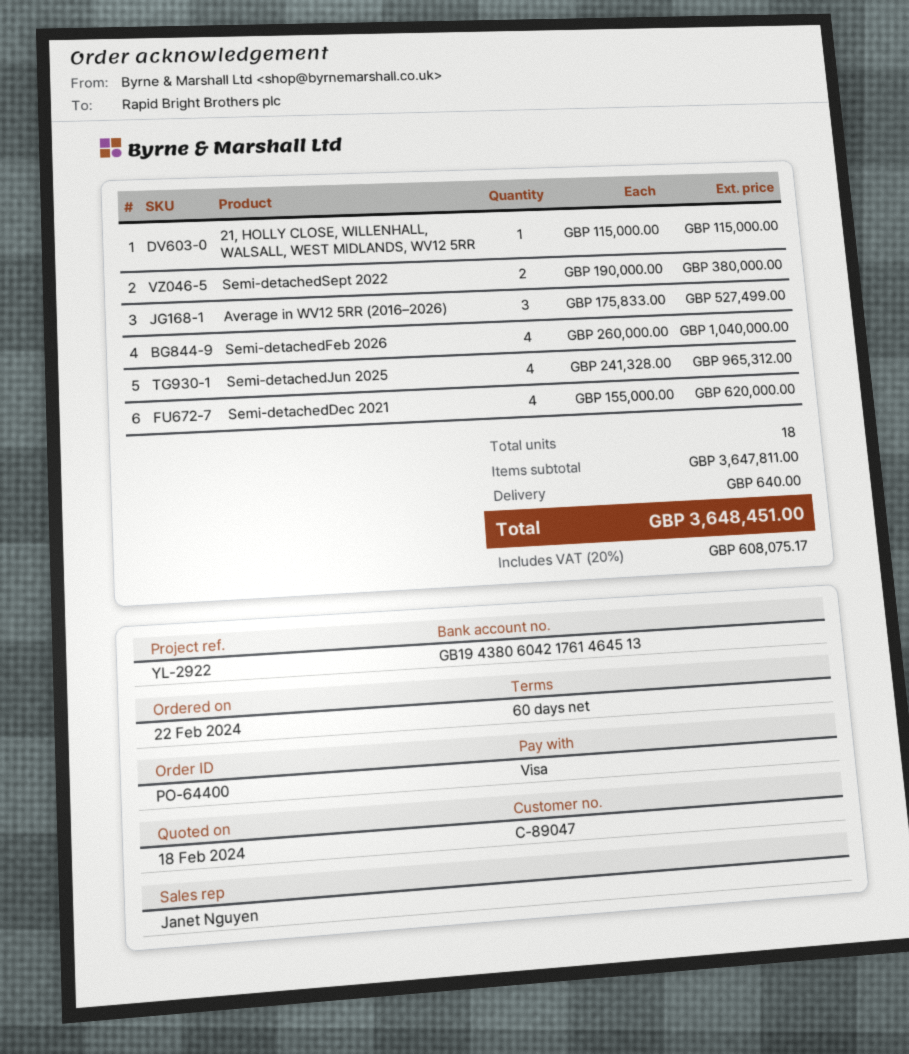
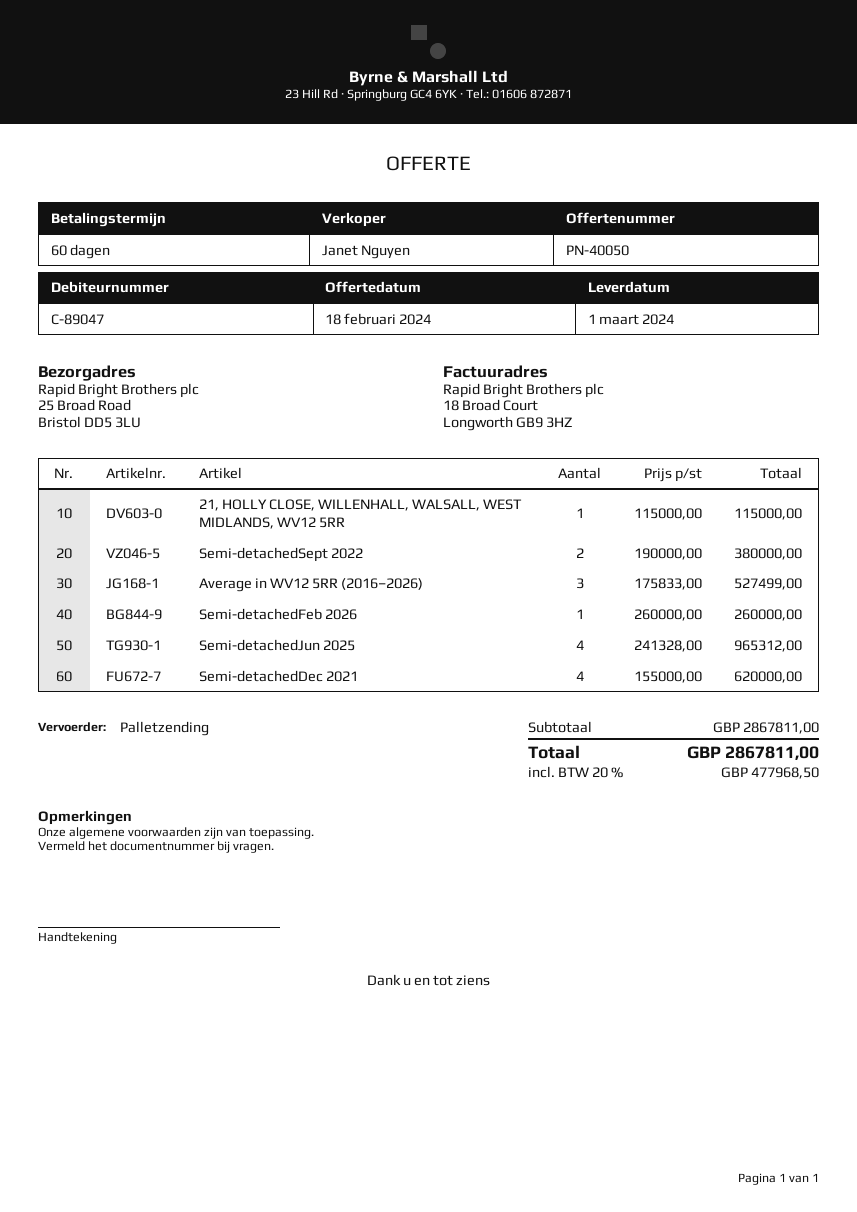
Semi-detachedFeb 2026: 4 x 260000.00 = 1040000.00 -> 1 x 260000.00 = 260000.00
subtotal: 3647811.00 -> 2867811.00
shipping: 640.00 -> none
tax: 20% = 608075.17 -> 20% = 477968.50
total: 3648451.00 -> 2867811.00

